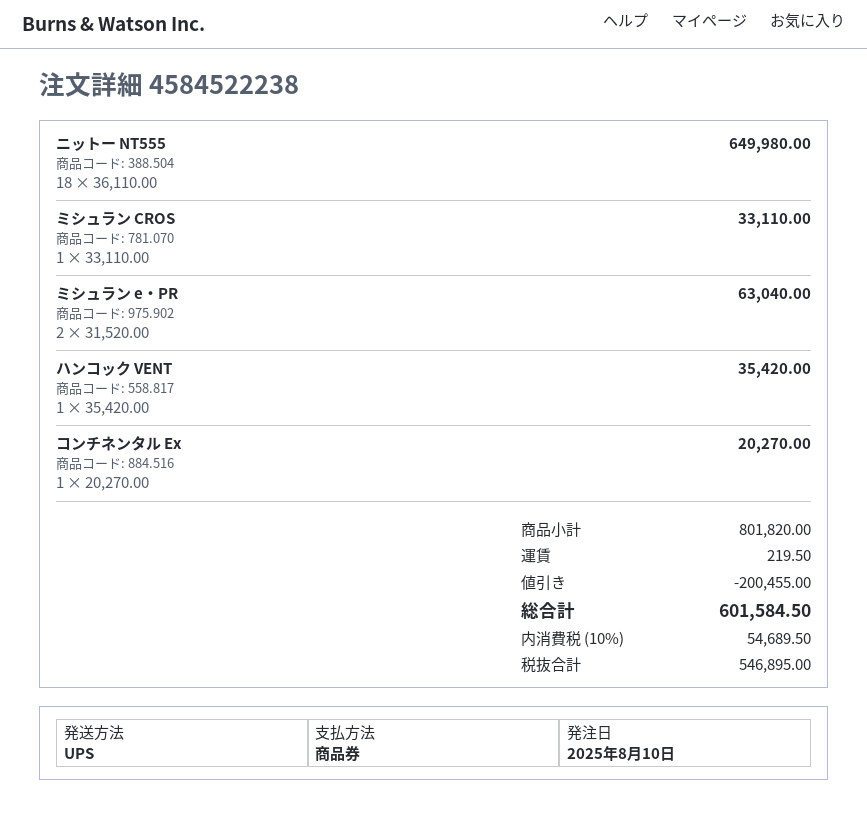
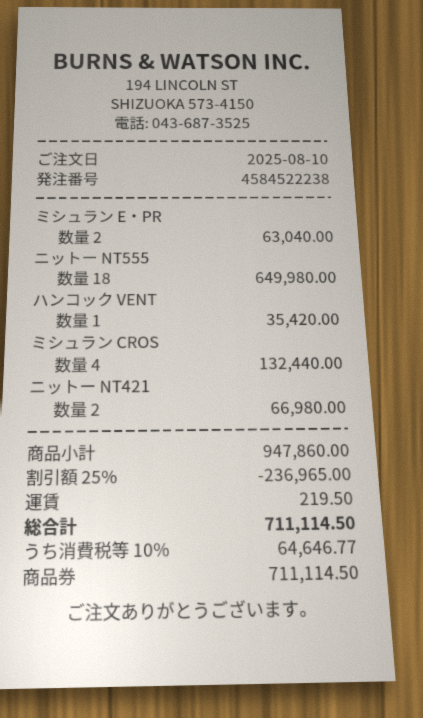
ミシュラン CROS: 1 for 33110.00 -> 4 for 132440.00
コンチネンタル Ex: 1 for 20270.00 -> none
ニットー NT421: none -> 2 for 66980.00
subtotal: 801820.00 -> 947860.00
discount: 200455.00 -> 236965.00
tax: 10% = 54689.50 -> 10% = 64646.77
total: 601584.50 -> 711114.50

